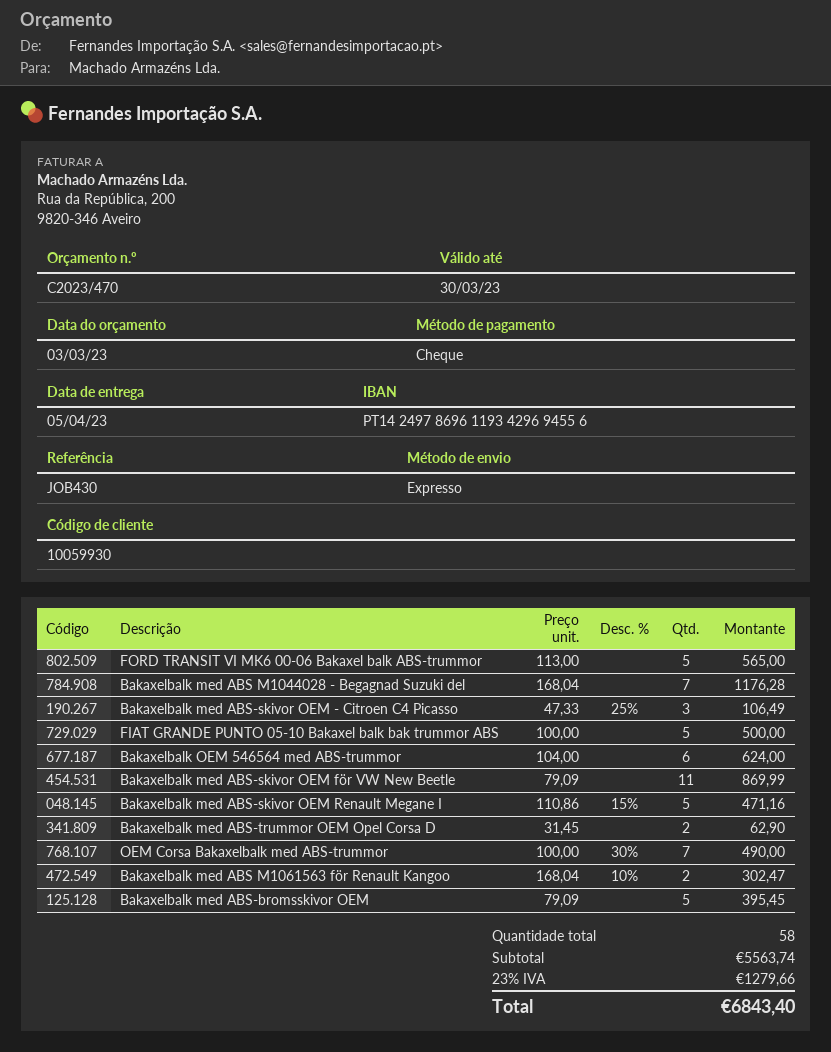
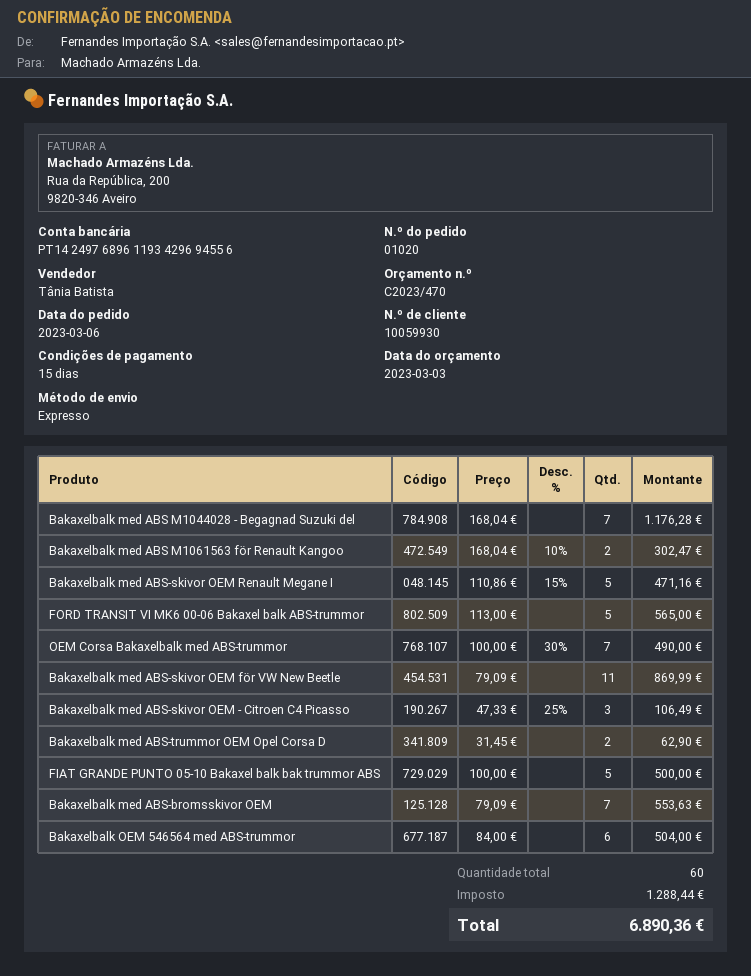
bank account: PT14249786961193429694556 -> PT14249768961193429694556
Bakaxelbalk OEM 546564 med ABS-trummor: 6 x 104.00 = 624.00 -> 6 x 84.00 = 504.00
Bakaxelbalk med ABS-bromsskivor OEM: 5 x 79.09 = 395.45 -> 7 x 79.09 = 553.63
total quantity: 58 -> 60
tax: 1279.66 -> 1288.44
total: 6843.40 -> 6890.36

